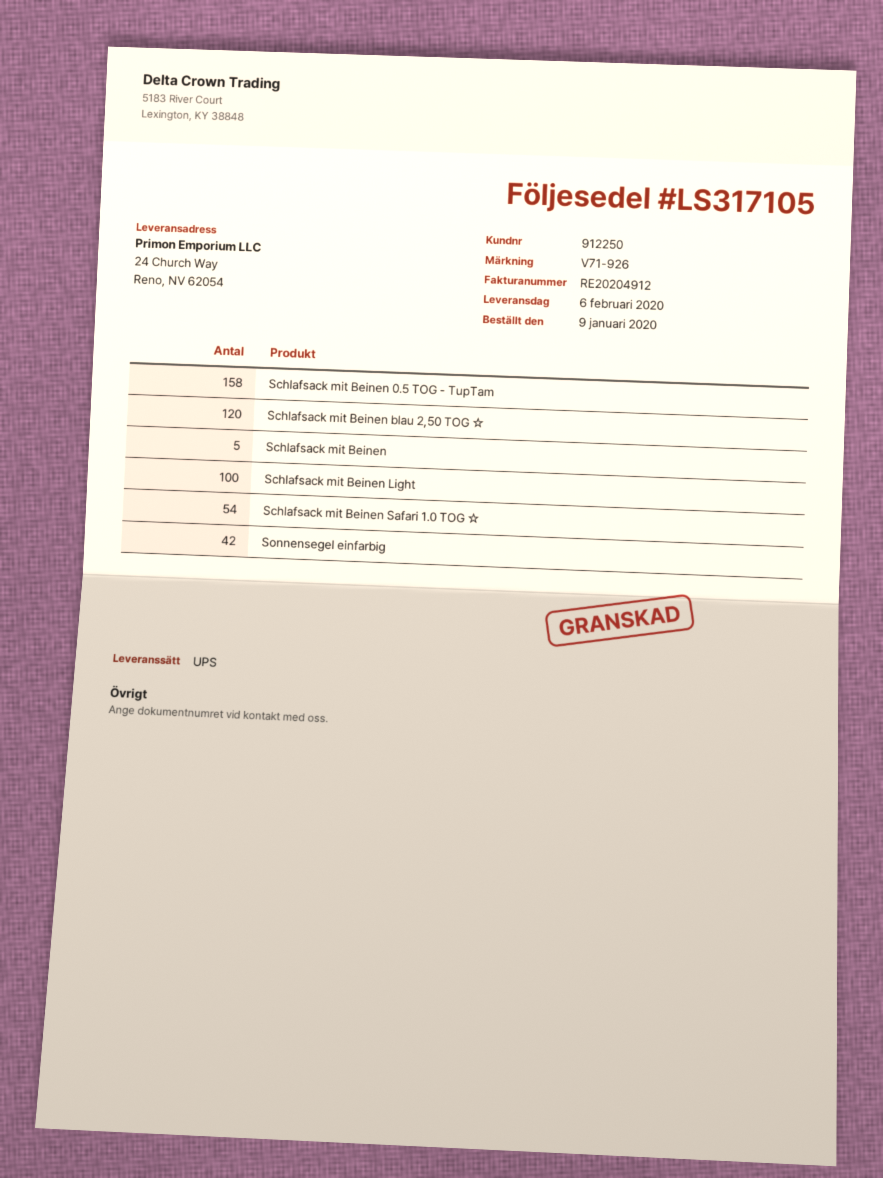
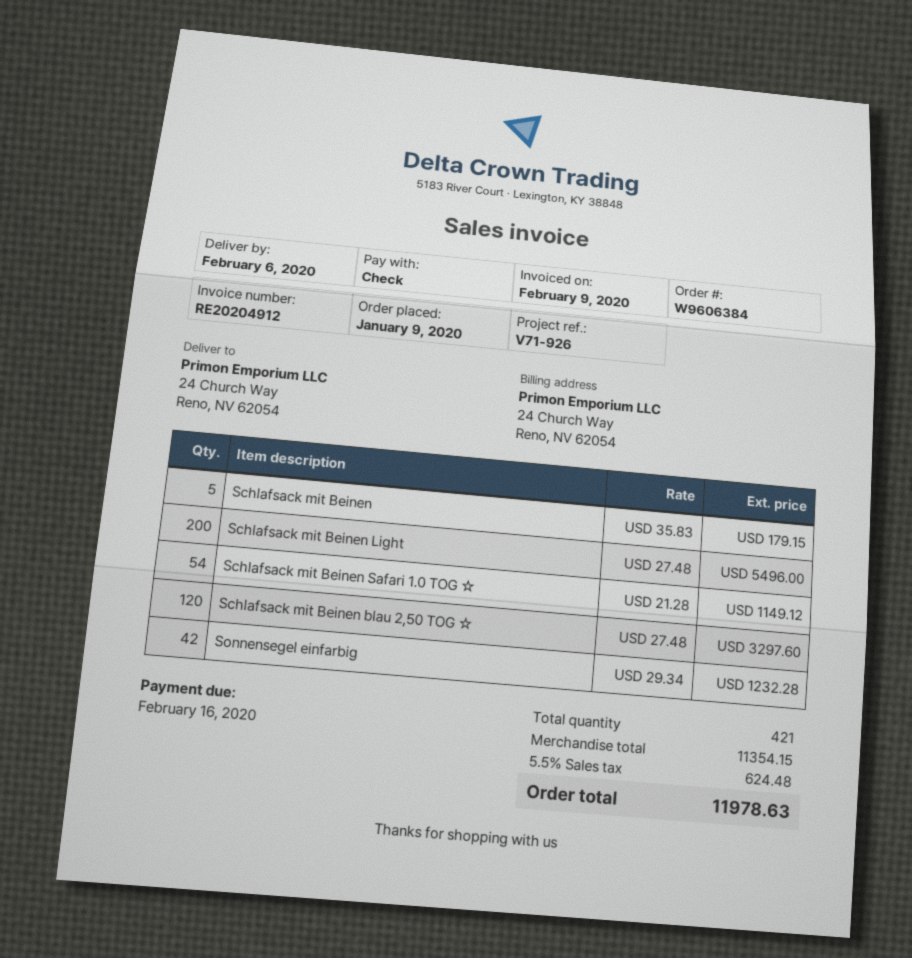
Schlafsack mit Beinen 0.5 TOG - TupTam: 158 -> none
Schlafsack mit Beinen Light: 100 -> 200

